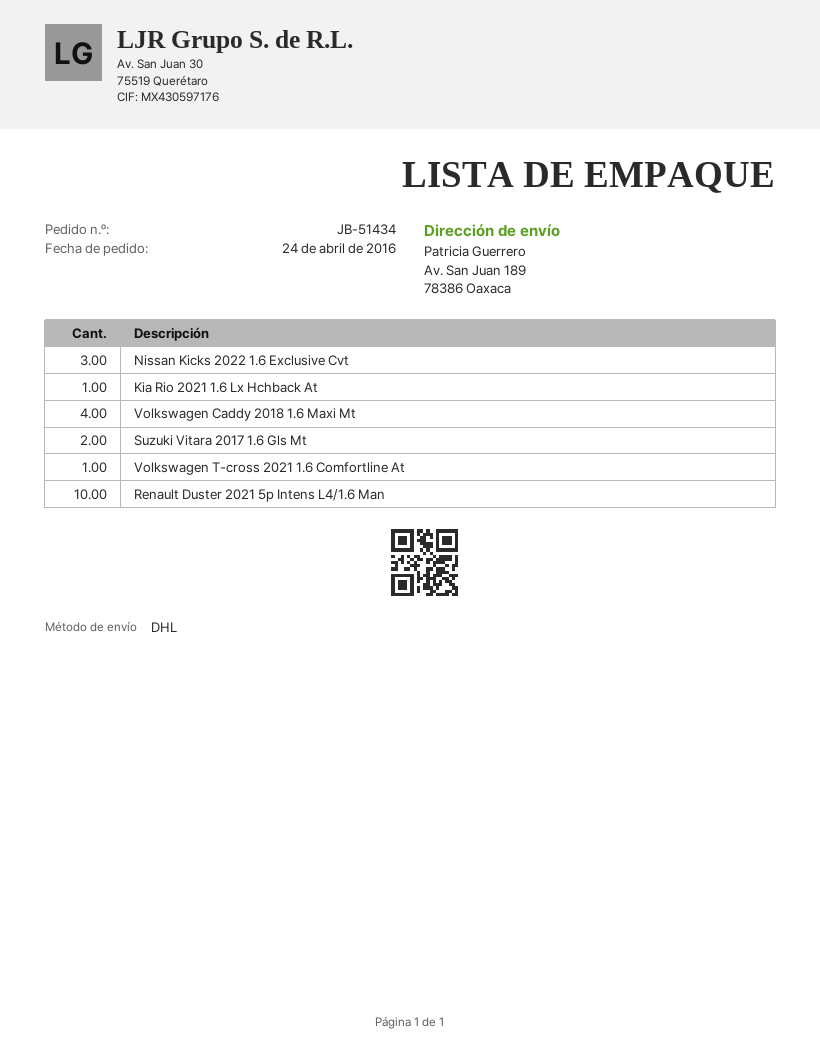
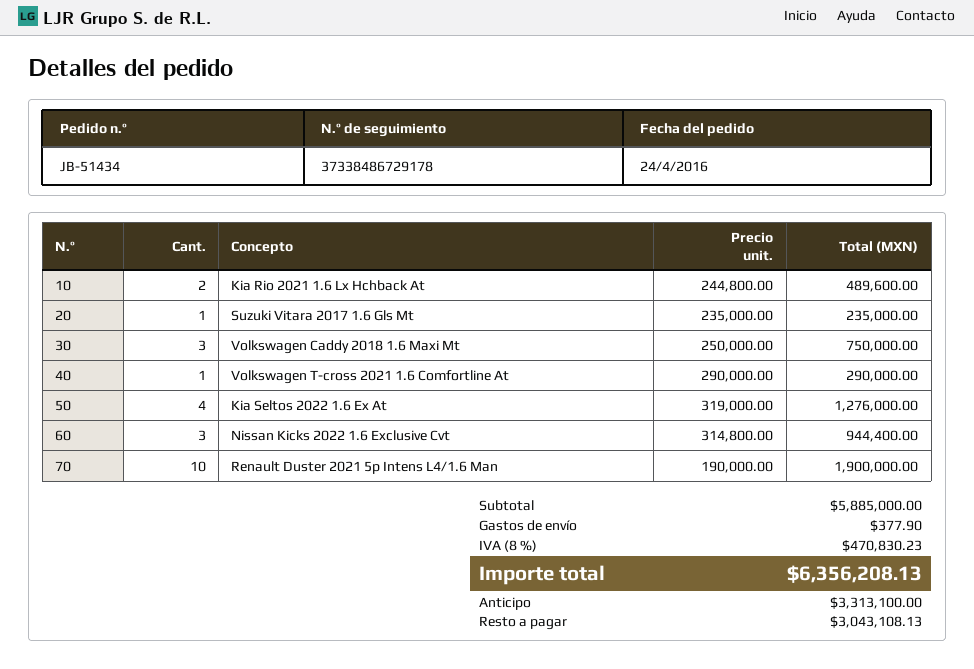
Kia Rio 2021 1.6 Lx Hchback At: 1 -> 2
Volkswagen Caddy 2018 1.6 Maxi Mt: 4 -> 3
Suzuki Vitara 2017 1.6 Gls Mt: 2 -> 1
Kia Seltos 2022 1.6 Ex At: none -> 4

